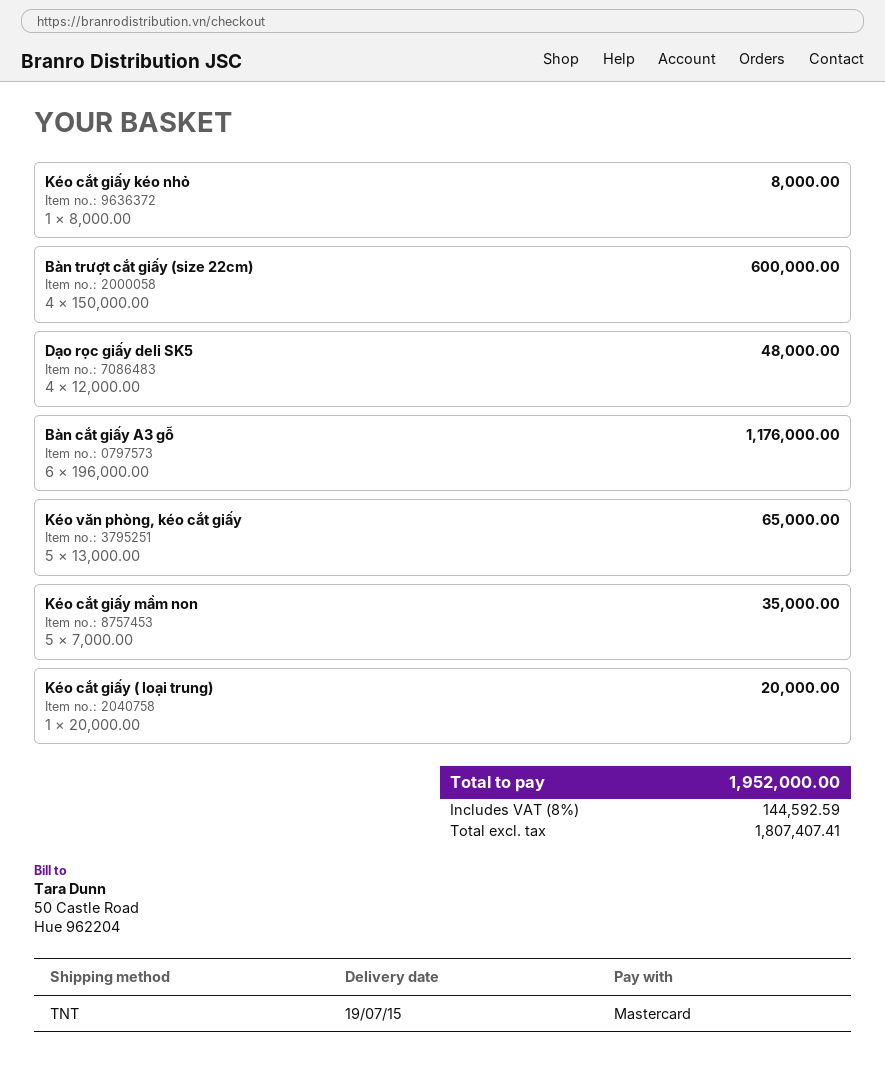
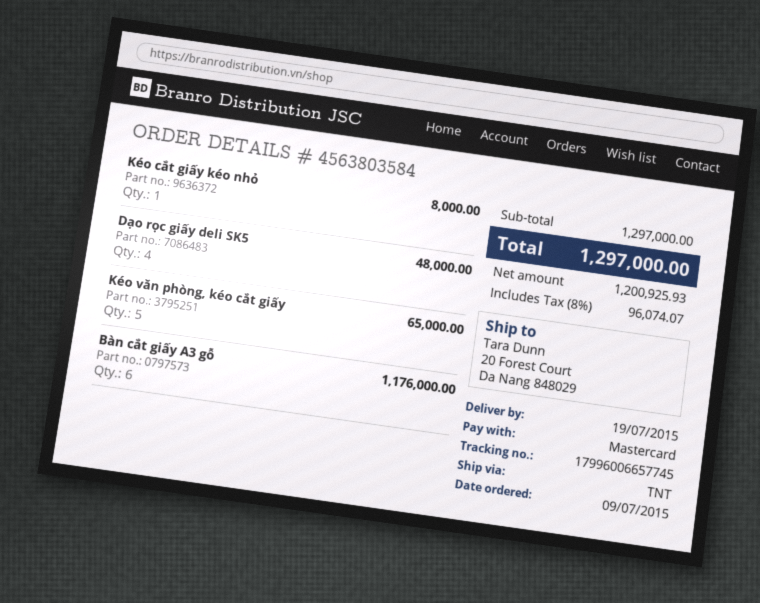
Bàn trượt cắt giấy (size 22cm): 4 for 600000.00 -> none
Kéo cắt giấy mầm non: 5 for 35000.00 -> none
Kéo cắt giấy ( loại trung): 1 for 20000.00 -> none
net: 1807407.41 -> 1200925.93
tax: 8% = 144592.59 -> 8% = 96074.07
total: 1952000.00 -> 1297000.00

